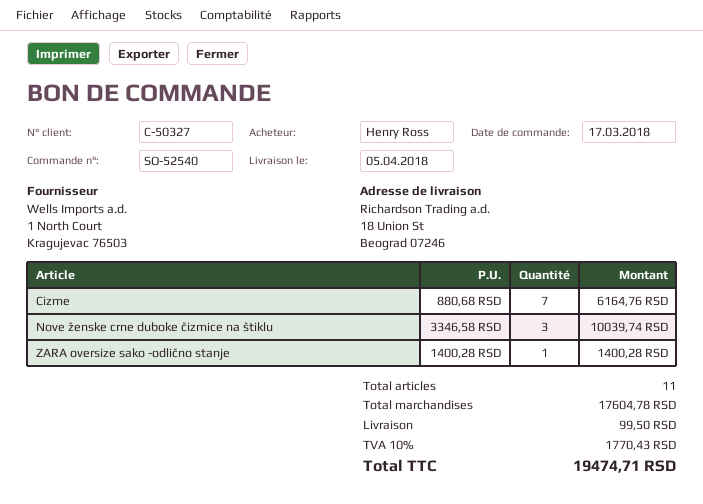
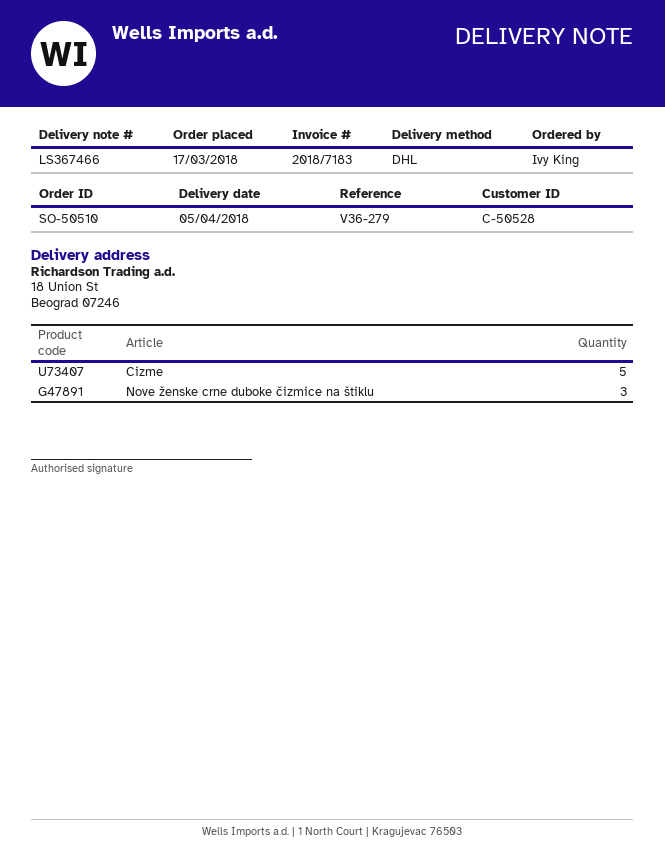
order number: SO-52540 -> SO-50510
customer number: C-50327 -> C-50528
ordered by: Henry Ross -> Ivy King
Cizme: 7 -> 5
ZARA oversize sako -odlično stanje: 1 -> none

